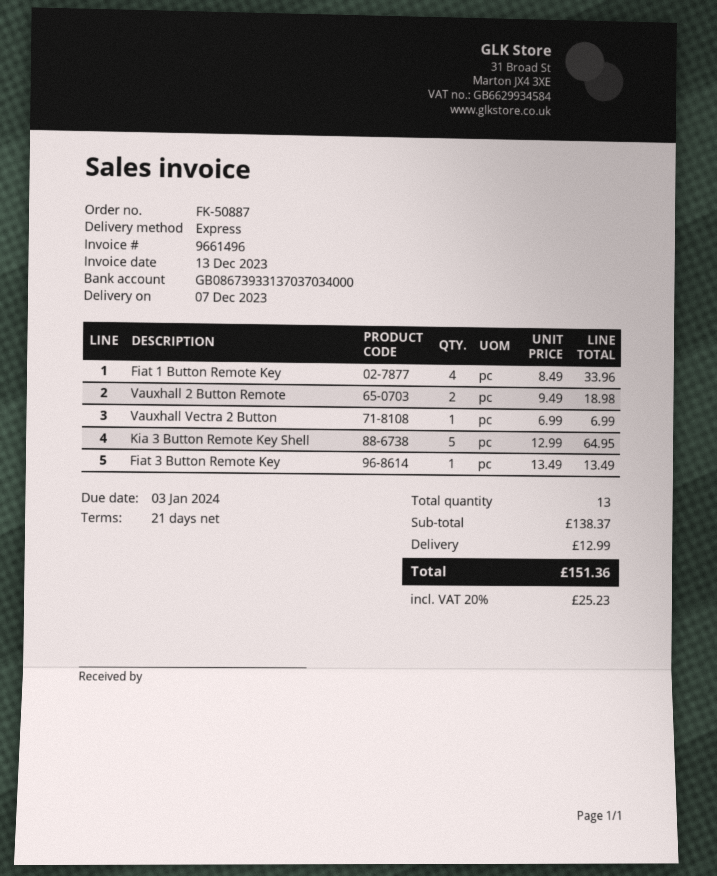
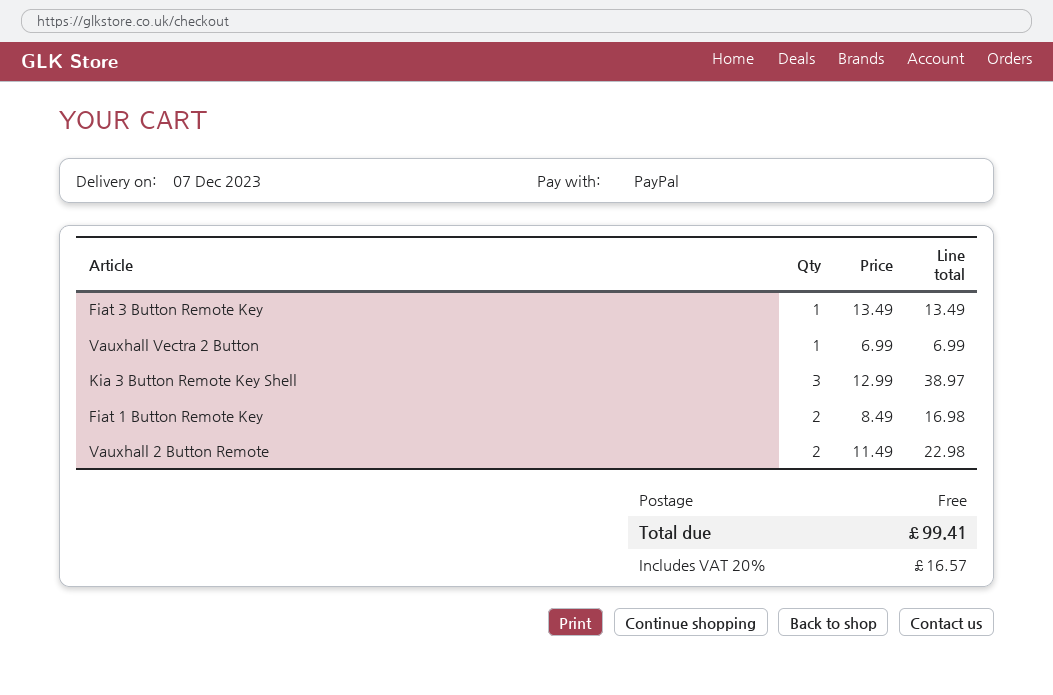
Fiat 1 Button Remote Key: 4 x 8.49 = 33.96 -> 2 x 8.49 = 16.98
Vauxhall 2 Button Remote: 2 x 9.49 = 18.98 -> 2 x 11.49 = 22.98
Kia 3 Button Remote Key Shell: 5 x 12.99 = 64.95 -> 3 x 12.99 = 38.97
shipping: 12.99 -> 0.00
tax: 20% = 25.23 -> 20% = 16.57
total: 151.36 -> 99.41

